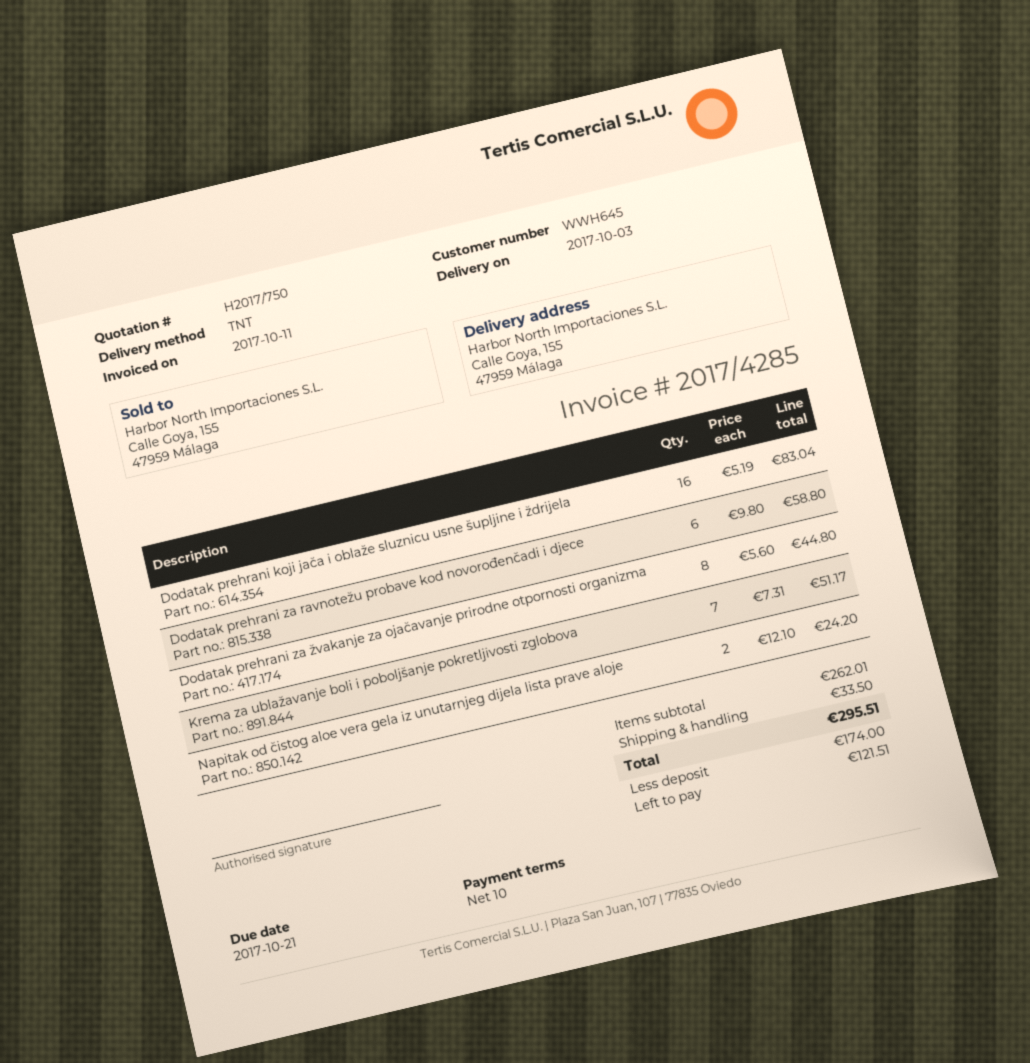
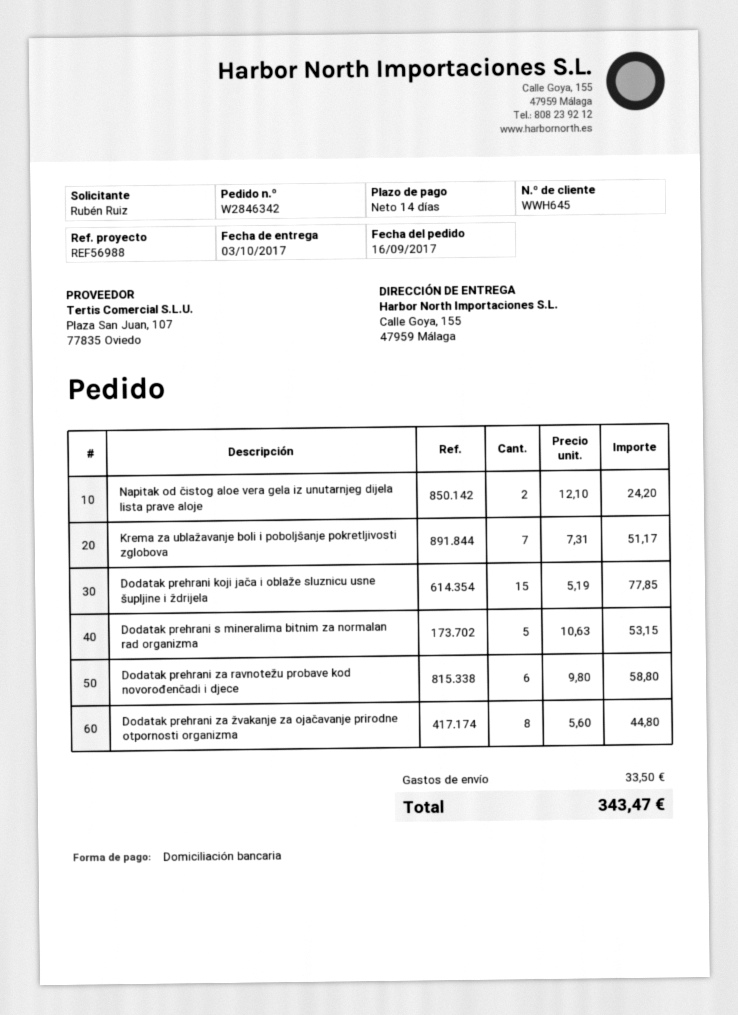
payment terms: 10 days -> 14 days
Dodatak prehrani koji jača i oblaže sluznicu usne šupljine i ždrijela: 16 x 5.19 = 83.04 -> 15 x 5.19 = 77.85
Dodatak prehrani s mineralima bitnim za normalan rad organizma: none -> 5 x 10.63 = 53.15
total: 295.51 -> 343.47

